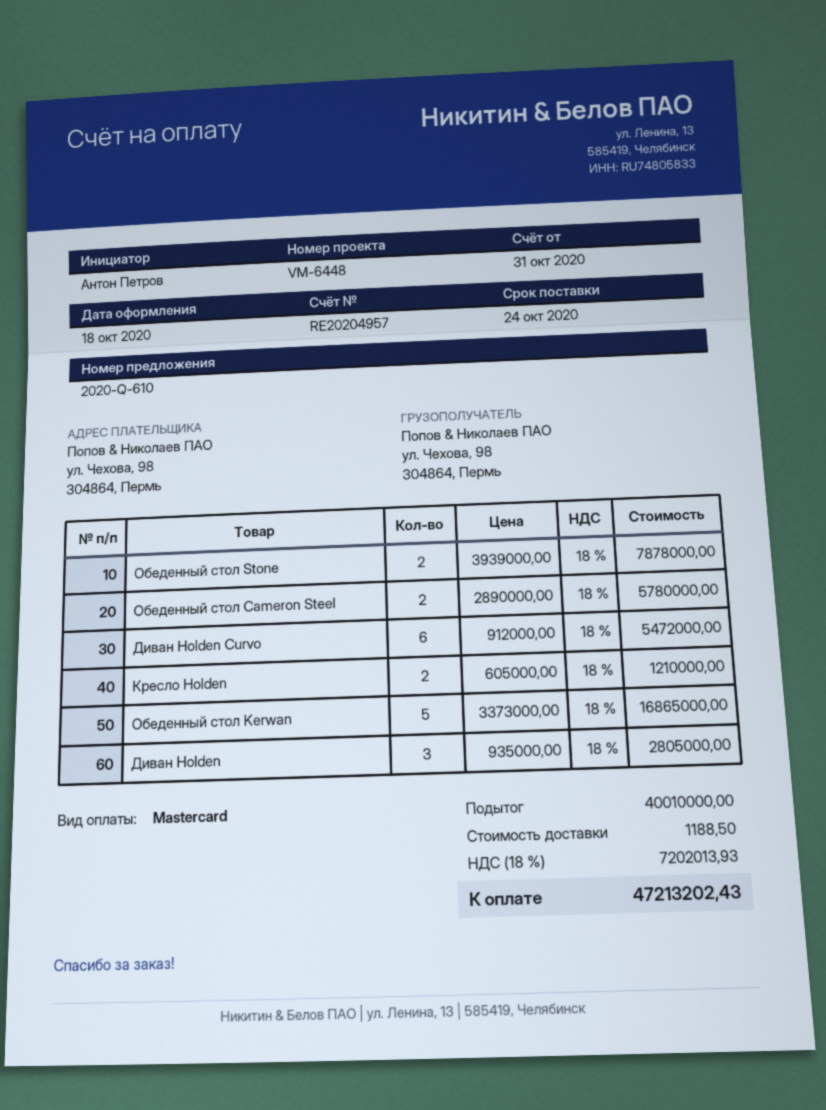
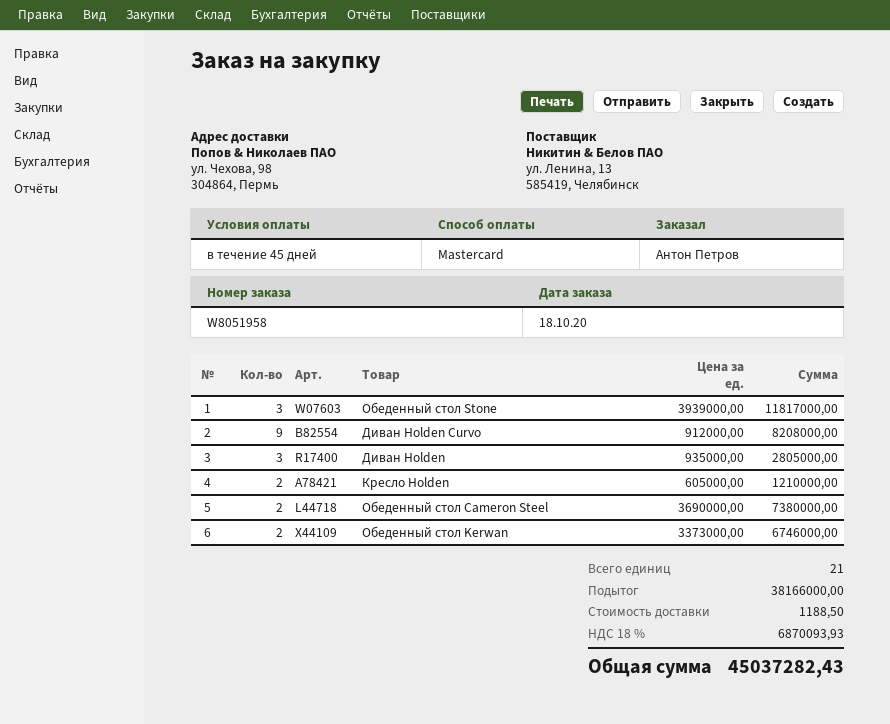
Обеденный стол Stone: 2 x 3939000.00 = 7878000.00 -> 3 x 3939000.00 = 11817000.00
Обеденный стол Cameron Steel: 2 x 2890000.00 = 5780000.00 -> 2 x 3690000.00 = 7380000.00
Диван Holden Curvo: 6 x 912000.00 = 5472000.00 -> 9 x 912000.00 = 8208000.00
Обеденный стол Kerwan: 5 x 3373000.00 = 16865000.00 -> 2 x 3373000.00 = 6746000.00
subtotal: 40010000.00 -> 38166000.00
tax: 18% = 7202013.93 -> 18% = 6870093.93
total: 47213202.43 -> 45037282.43

